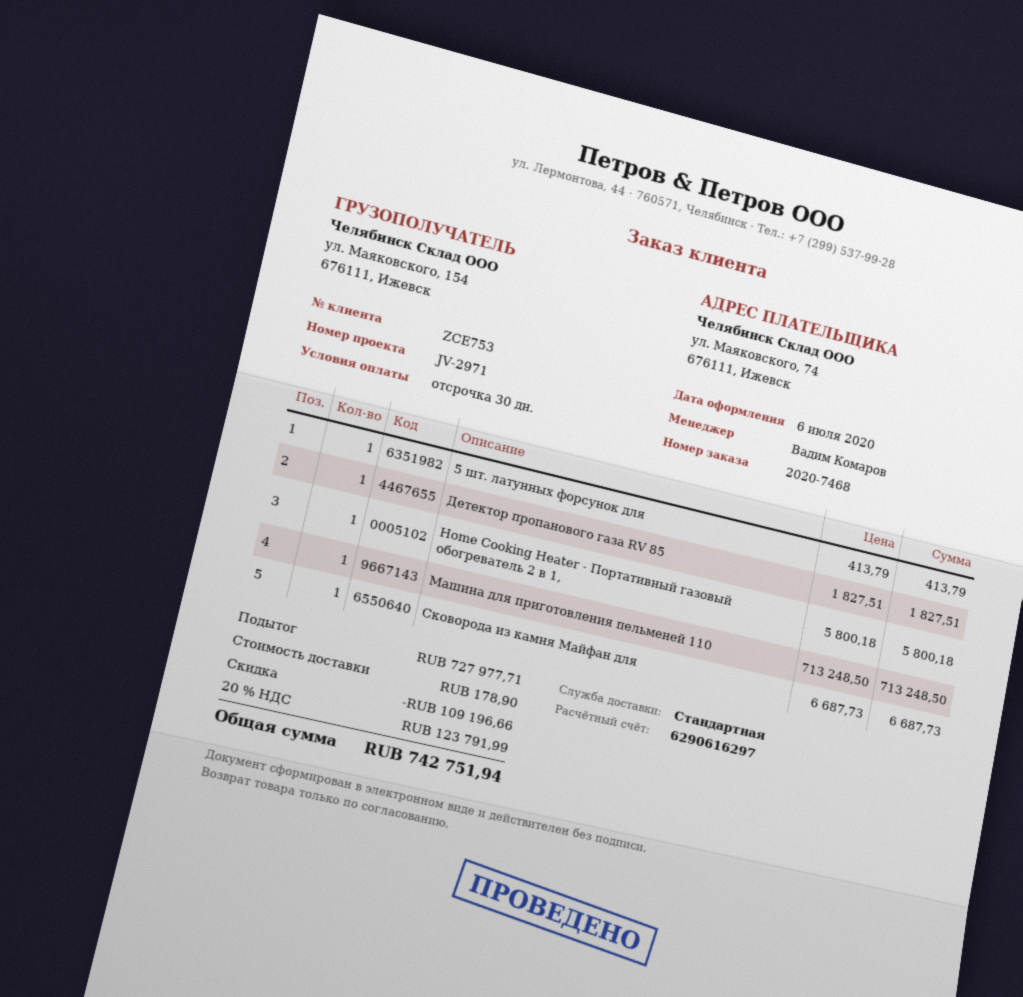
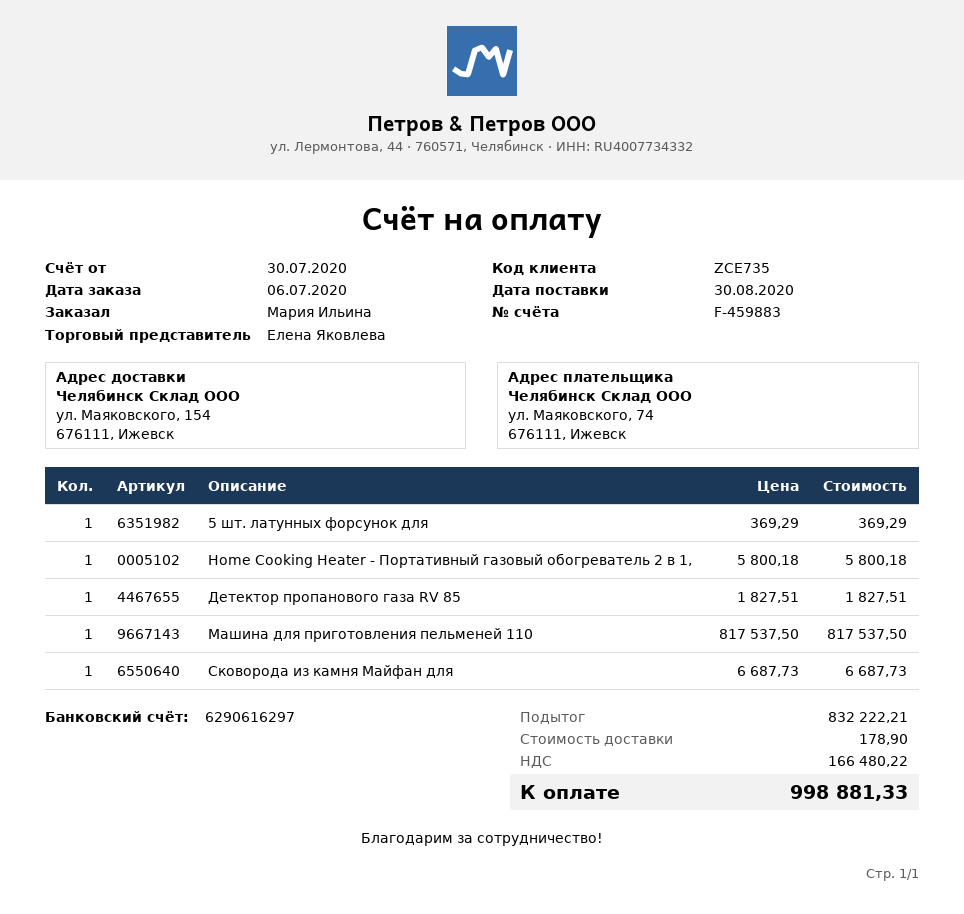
customer number: ZCE753 -> ZCE735
sales rep: Вадим Комаров -> Елена Яковлева
5 шт. латунных форсунок для: 1 x 413.79 = 413.79 -> 1 x 369.29 = 369.29
Машина для приготовления пельменей 110: 1 x 713248.50 = 713248.50 -> 1 x 817537.50 = 817537.50
subtotal: 727977.71 -> 832222.21
discount: 109196.66 -> none
tax: 123791.99 -> 166480.22
total: 742751.94 -> 998881.33

